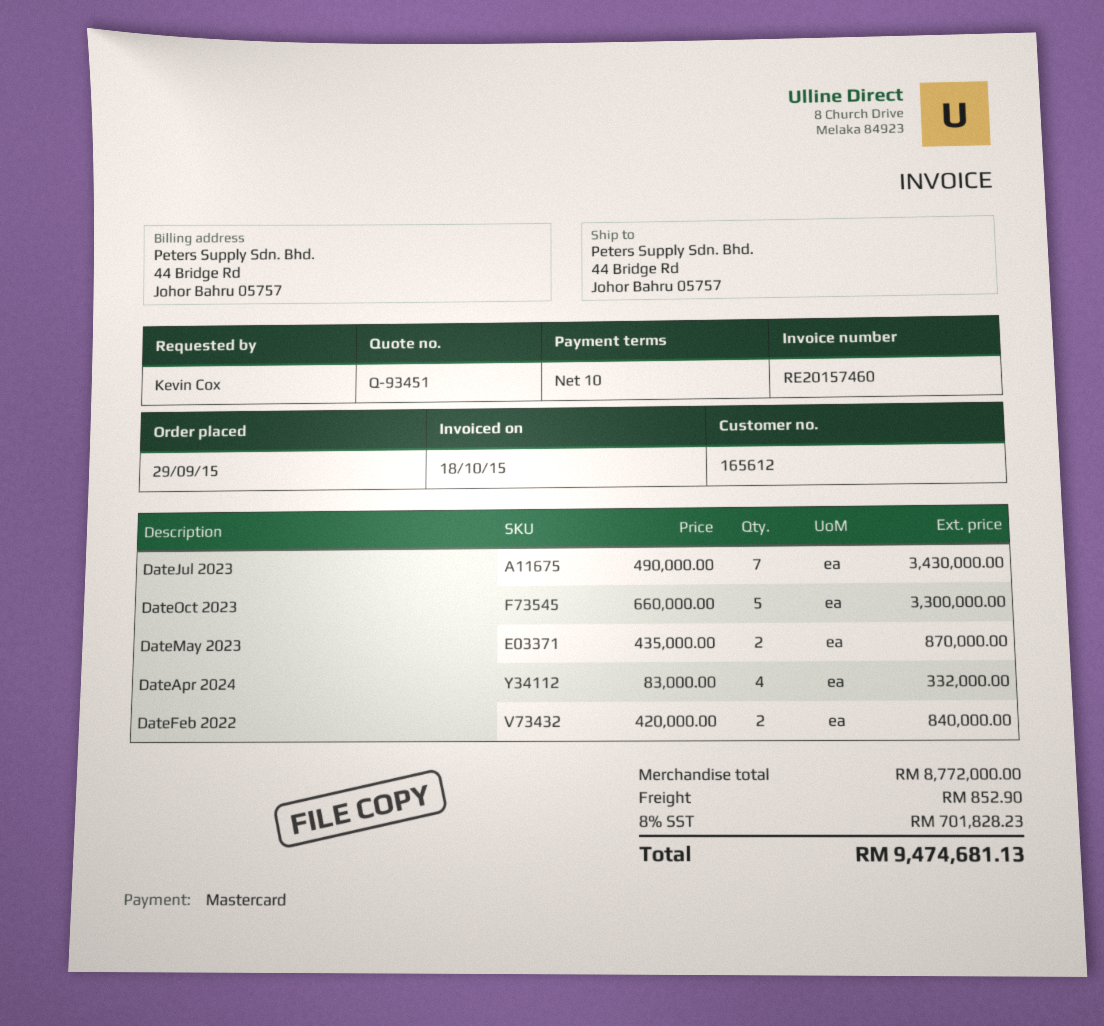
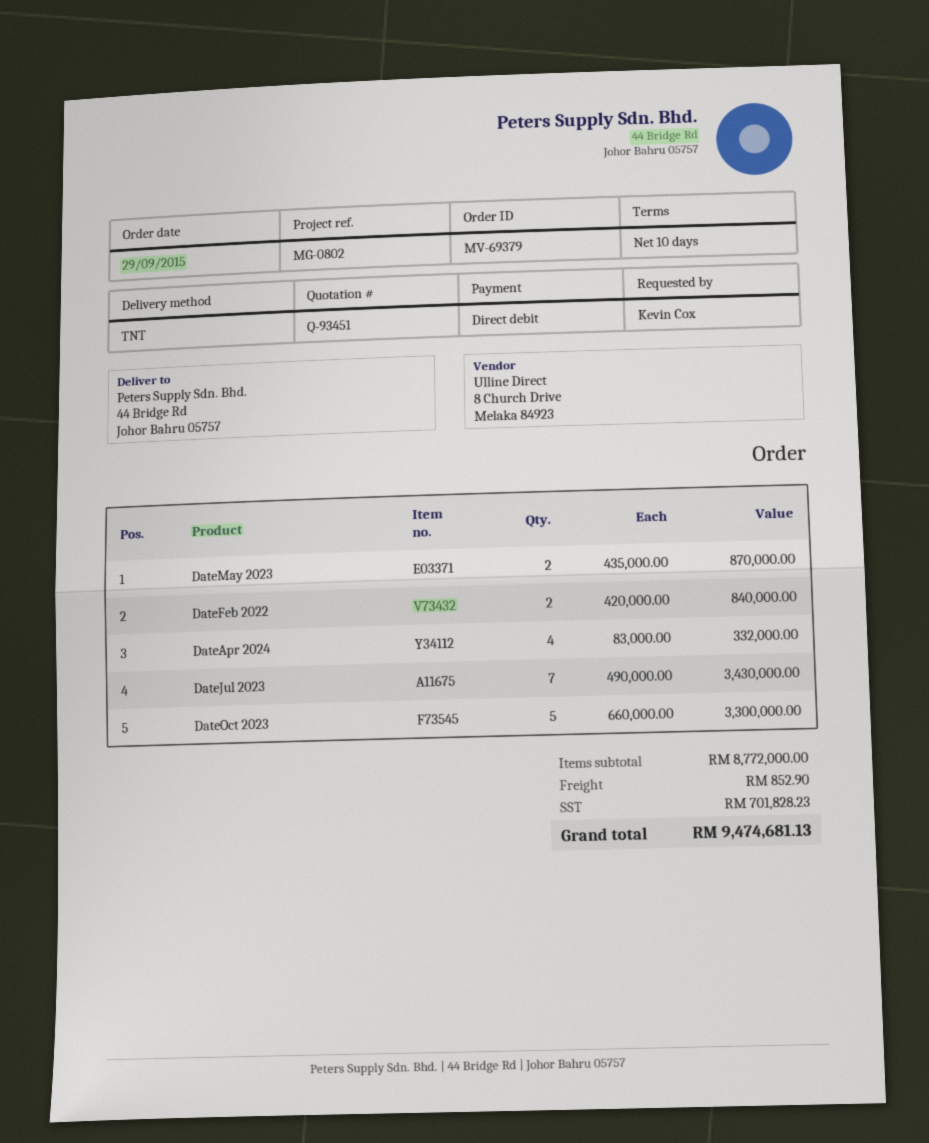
payment method: Mastercard -> direct debit

